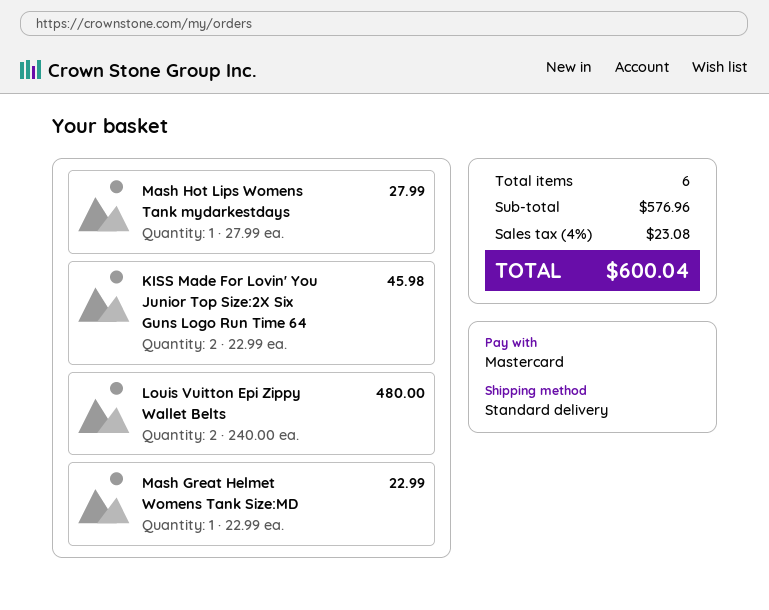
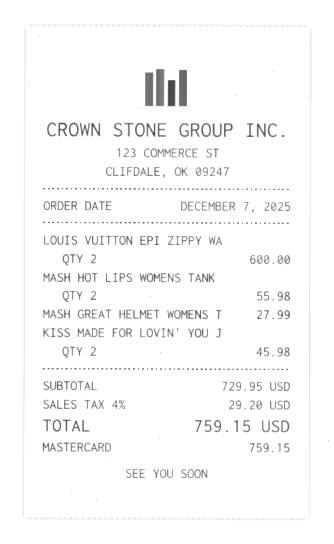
Mash Hot Lips Womens Tank mydarkestdays: 1 for 27.99 -> 2 for 55.98
Louis Vuitton Epi Zippy Wallet Belts: 2 for 480.00 -> 2 for 600.00
Mash Great Helmet Womens Tank Size:MD: 1 for 22.99 -> 1 for 27.99
subtotal: 576.96 -> 729.95
tax: 4% = 23.08 -> 4% = 29.20
total: 600.04 -> 759.15

